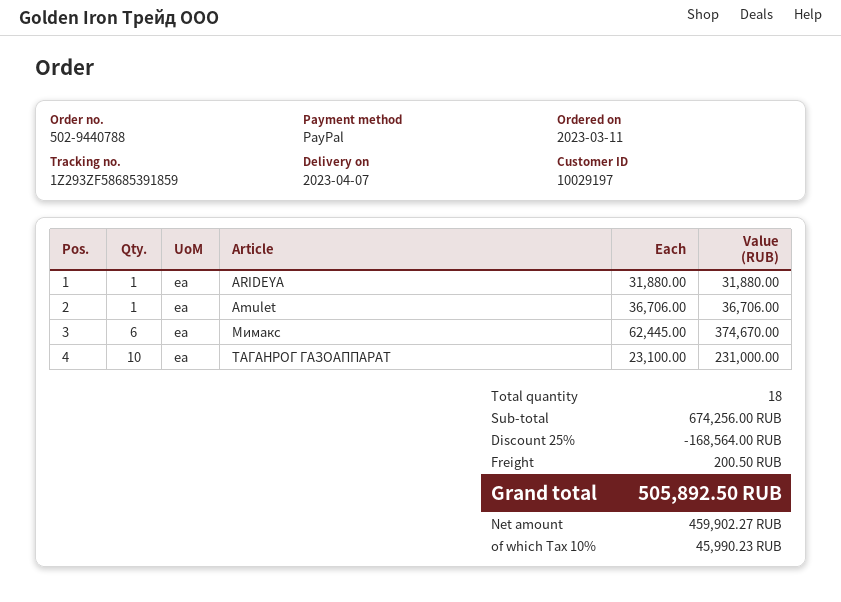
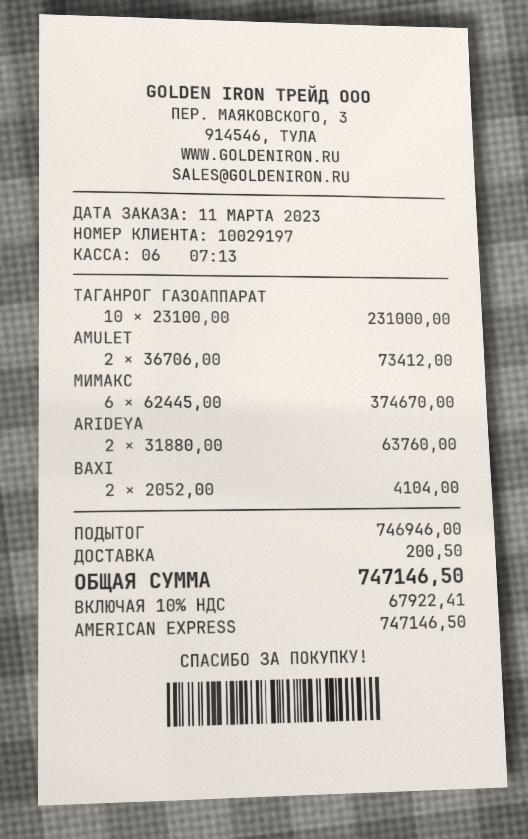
payment method: PayPal -> American Express
ARIDEYA: 1 x 31880.00 = 31880.00 -> 2 x 31880.00 = 63760.00
Amulet: 1 x 36706.00 = 36706.00 -> 2 x 36706.00 = 73412.00
BAXI: none -> 2 x 2052.00 = 4104.00
subtotal: 674256.00 -> 746946.00
discount: 25% = 168564.00 -> none
tax: 10% = 45990.23 -> 10% = 67922.41
total: 505892.50 -> 747146.50

